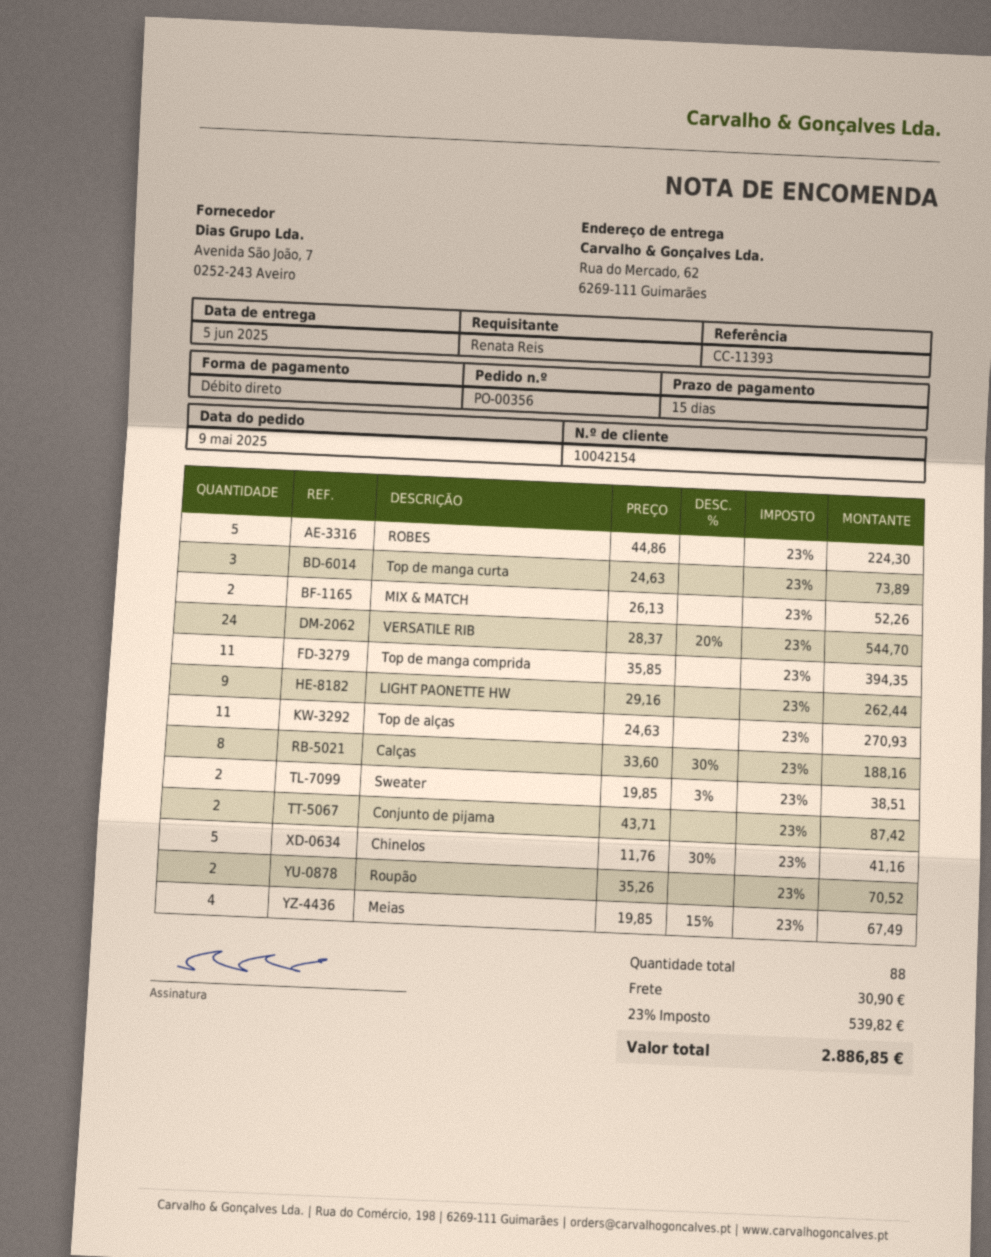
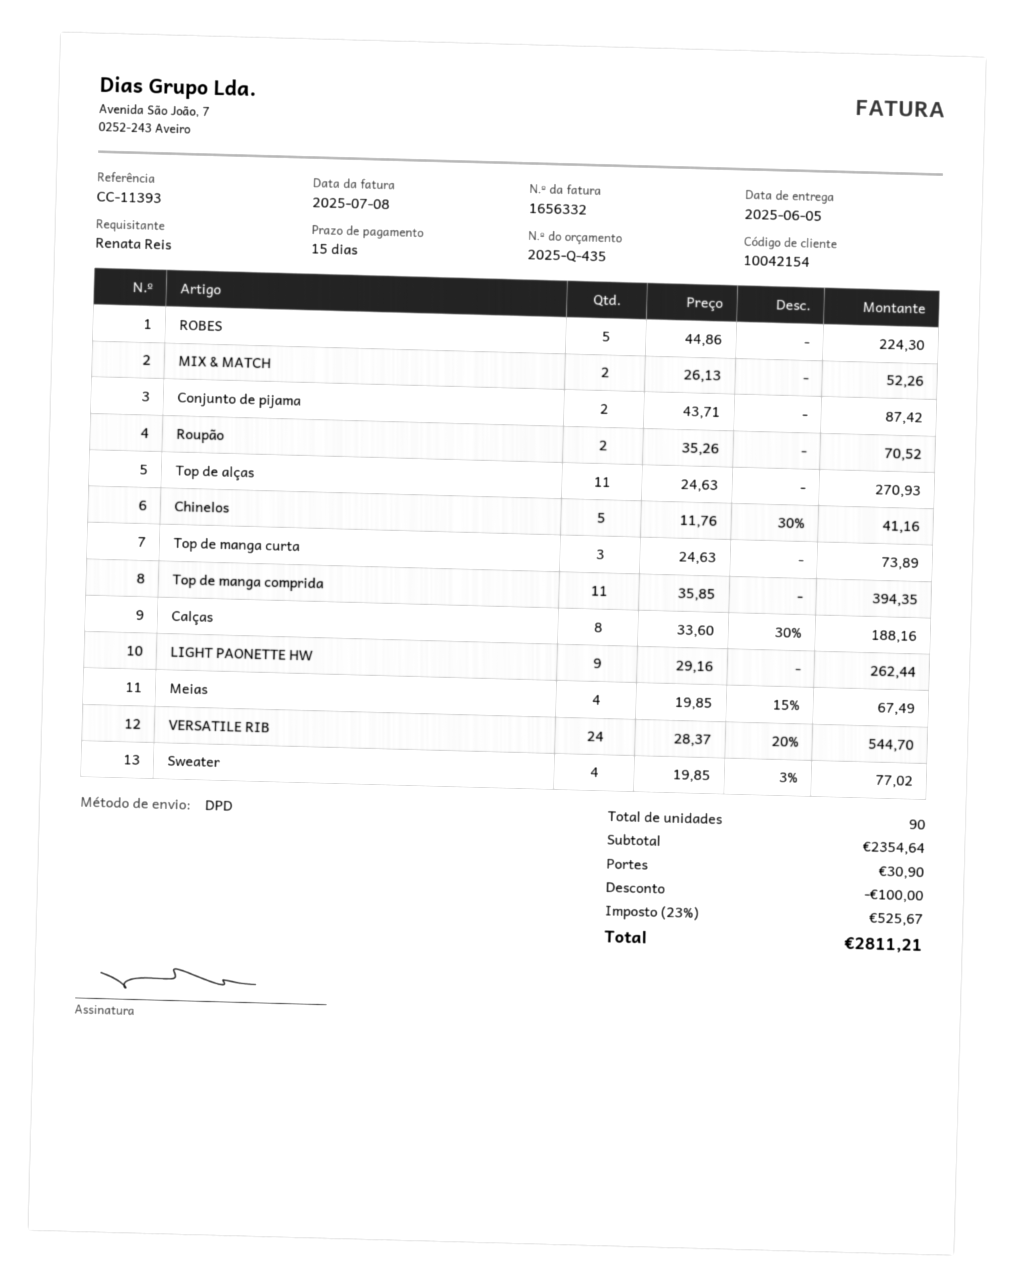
Sweater: 2 x 19.85 - 3% = 38.51 -> 4 x 19.85 - 3% = 77.02
total quantity: 88 -> 90
discount: none -> 100.00
tax: 23% = 539.82 -> 23% = 525.67
total: 2886.85 -> 2811.21

